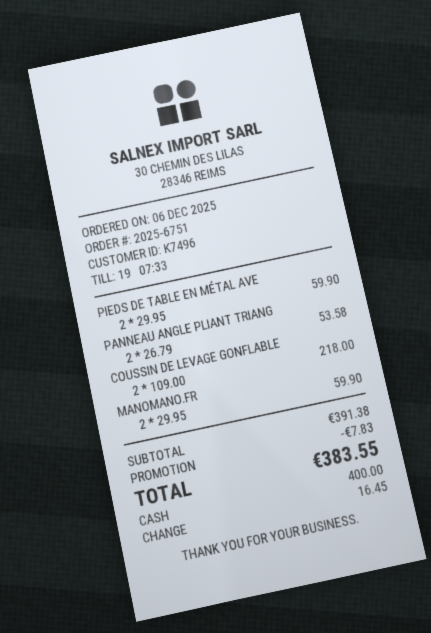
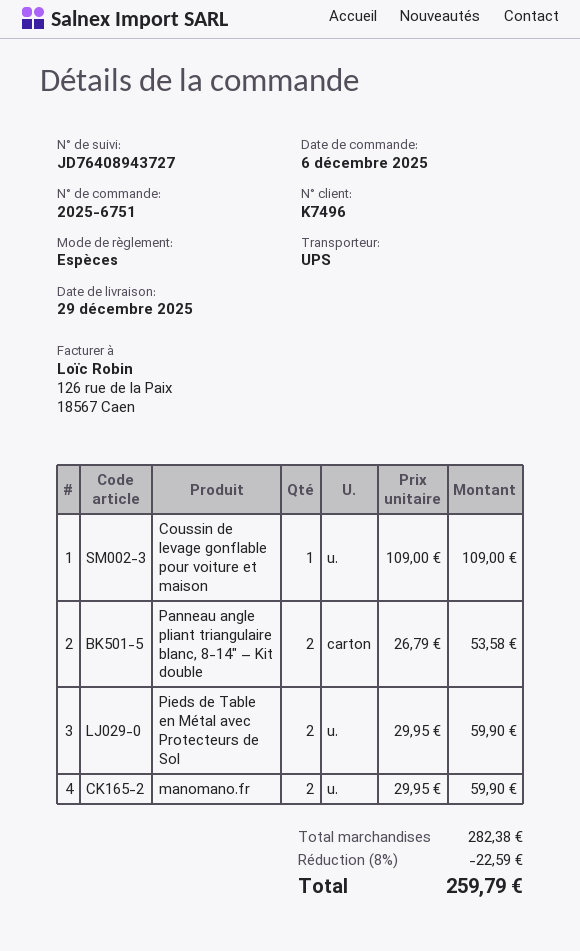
COUSSIN DE LEVAGE GONFLABLE: 2 x 109.00 = 218.00 -> 1 x 109.00 = 109.00
subtotal: 391.38 -> 282.38
discount: 7.83 -> 22.59
total: 383.55 -> 259.79

